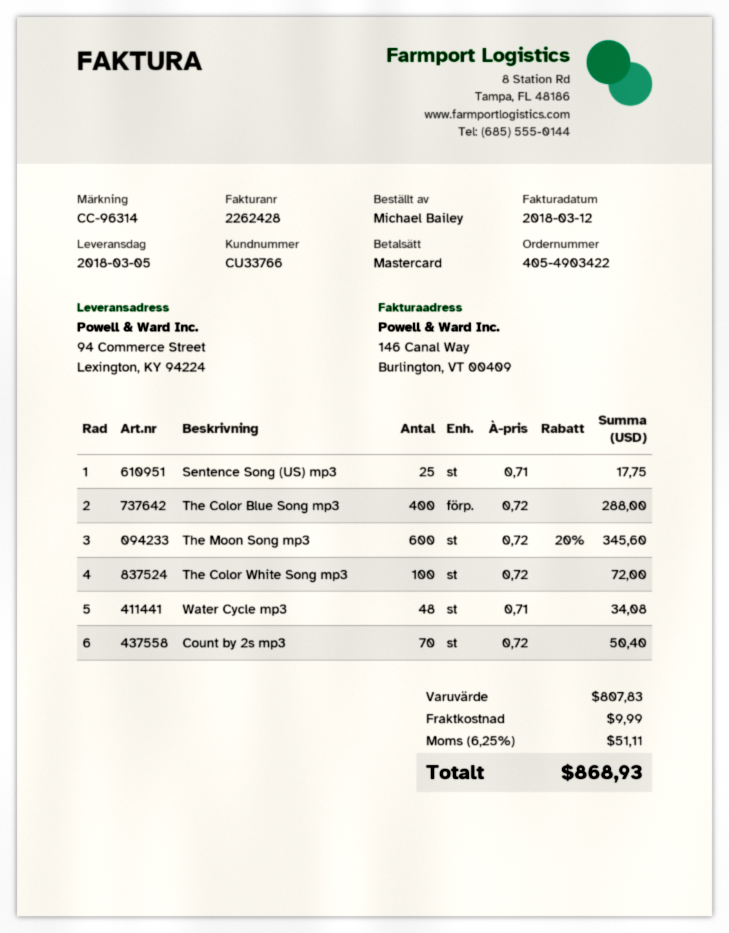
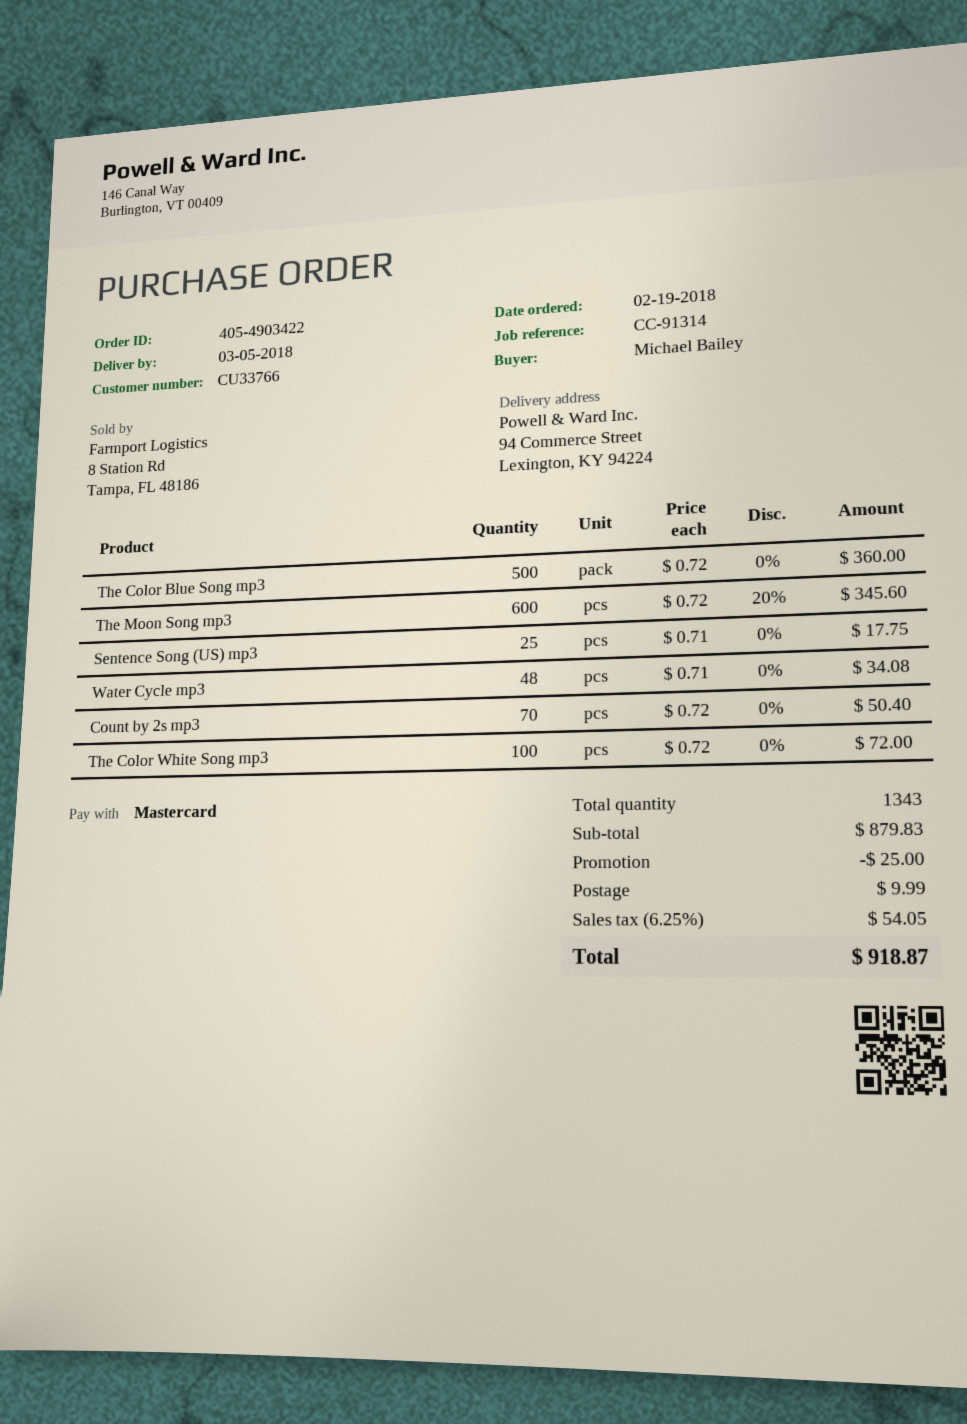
reference: CC-96314 -> CC-91314
The Color Blue Song mp3: 400 x 0.72 = 288.00 -> 500 x 0.72 = 360.00
subtotal: 807.83 -> 879.83
discount: none -> 25.00
tax: 6.25% = 51.11 -> 6.25% = 54.05
total: 868.93 -> 918.87

